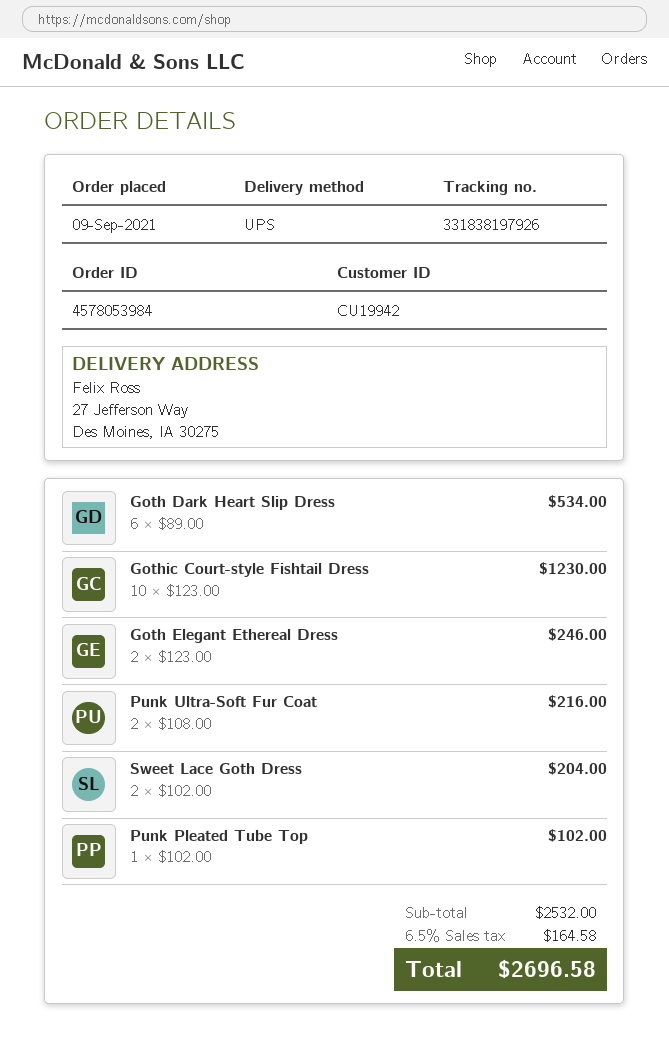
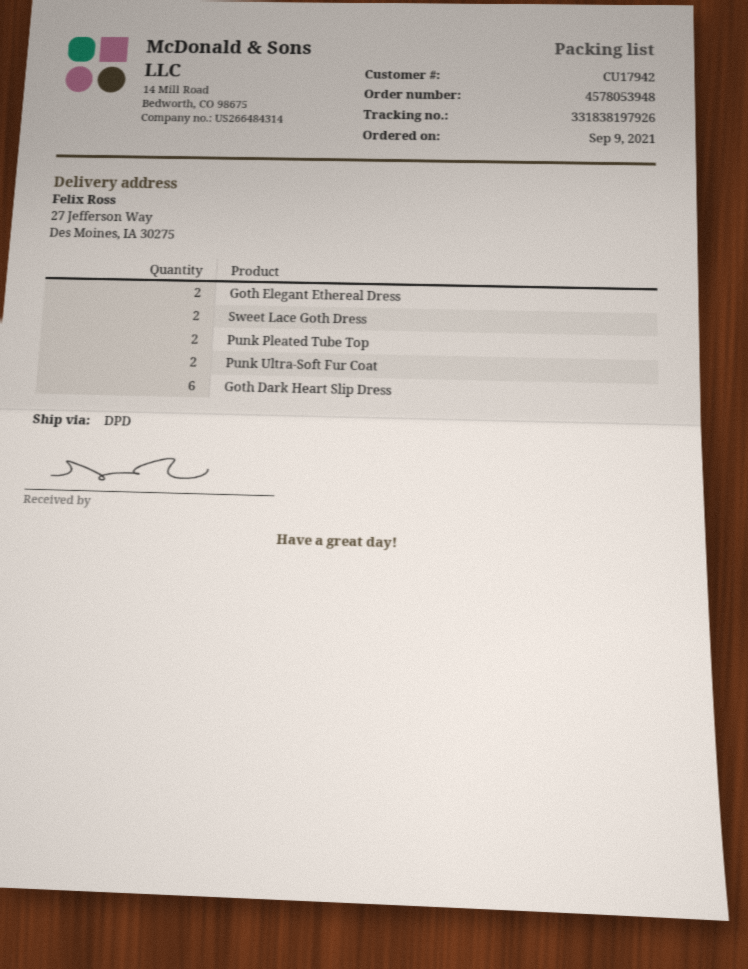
order number: 4578053984 -> 4578053948
customer number: CU19942 -> CU17942
shipping method: UPS -> DPD
Gothic Court-style Fishtail Dress: 10 -> none
Punk Pleated Tube Top: 1 -> 2

